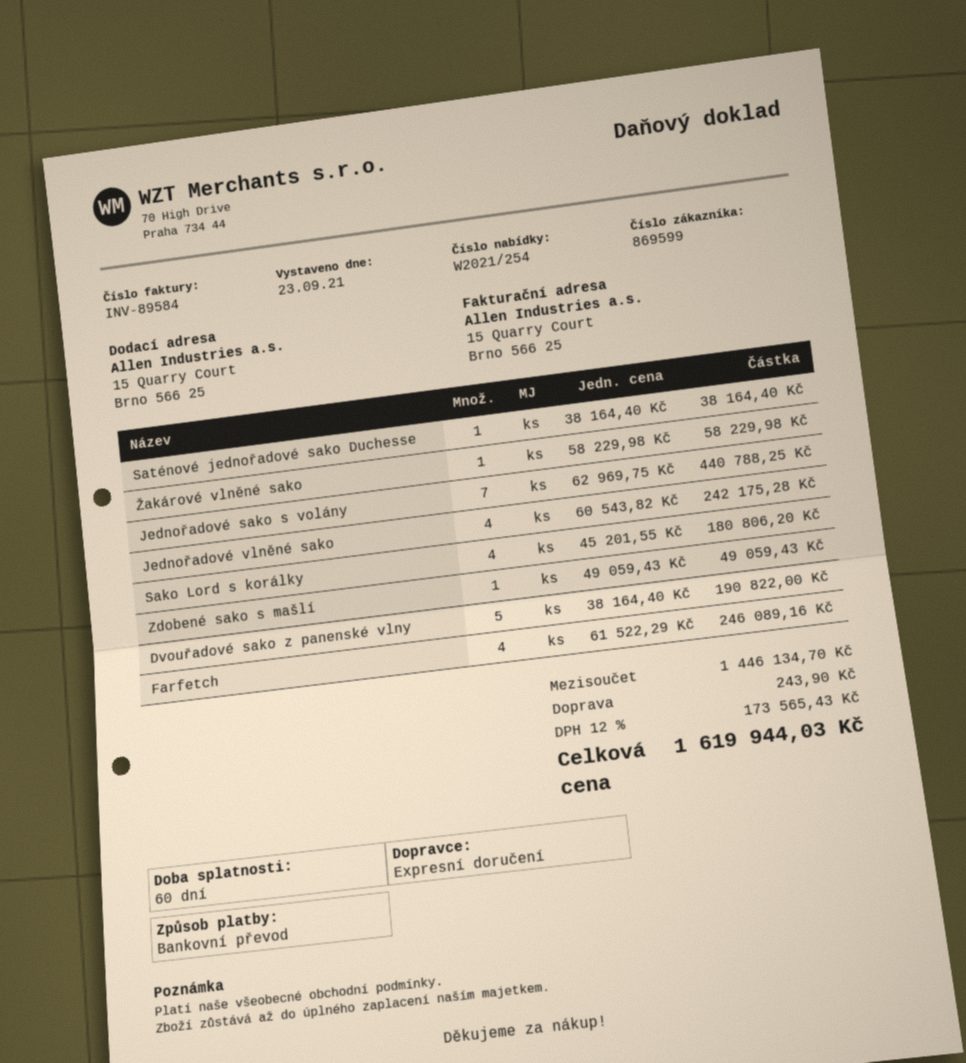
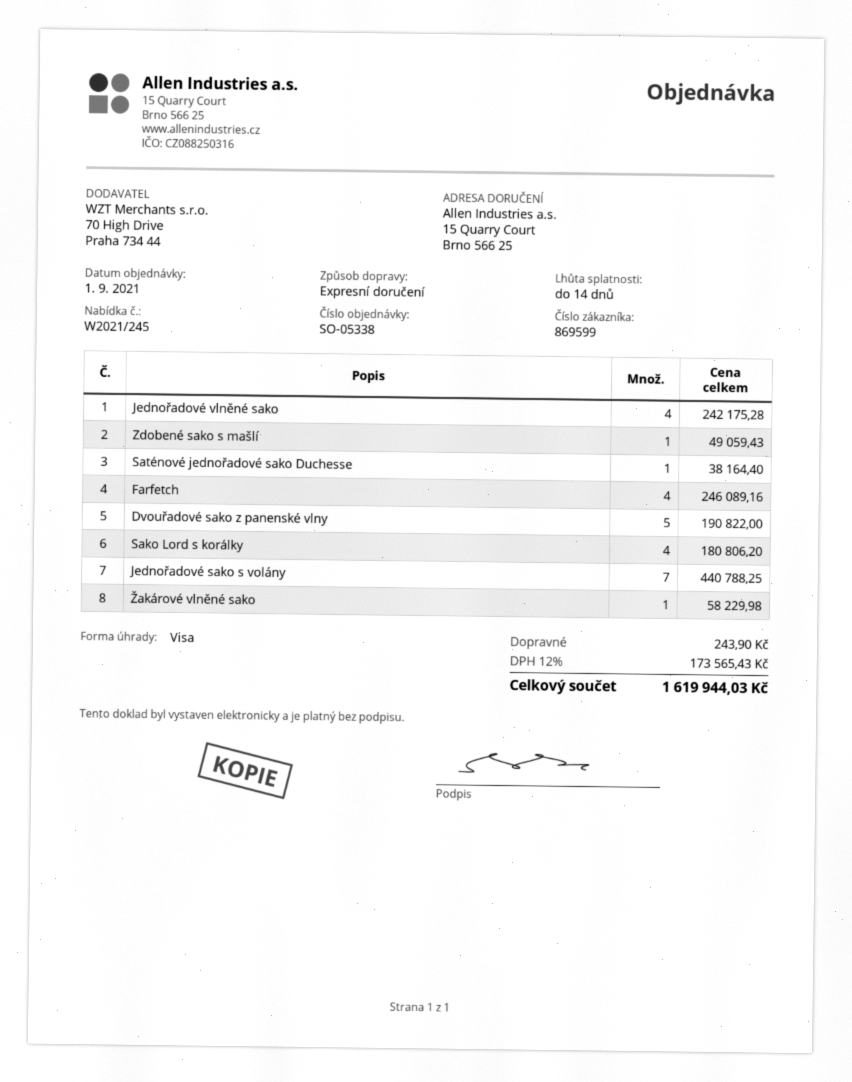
quote number: W2021/254 -> W2021/245
payment terms: 60 days -> 14 days
payment method: bank transfer -> Visa

